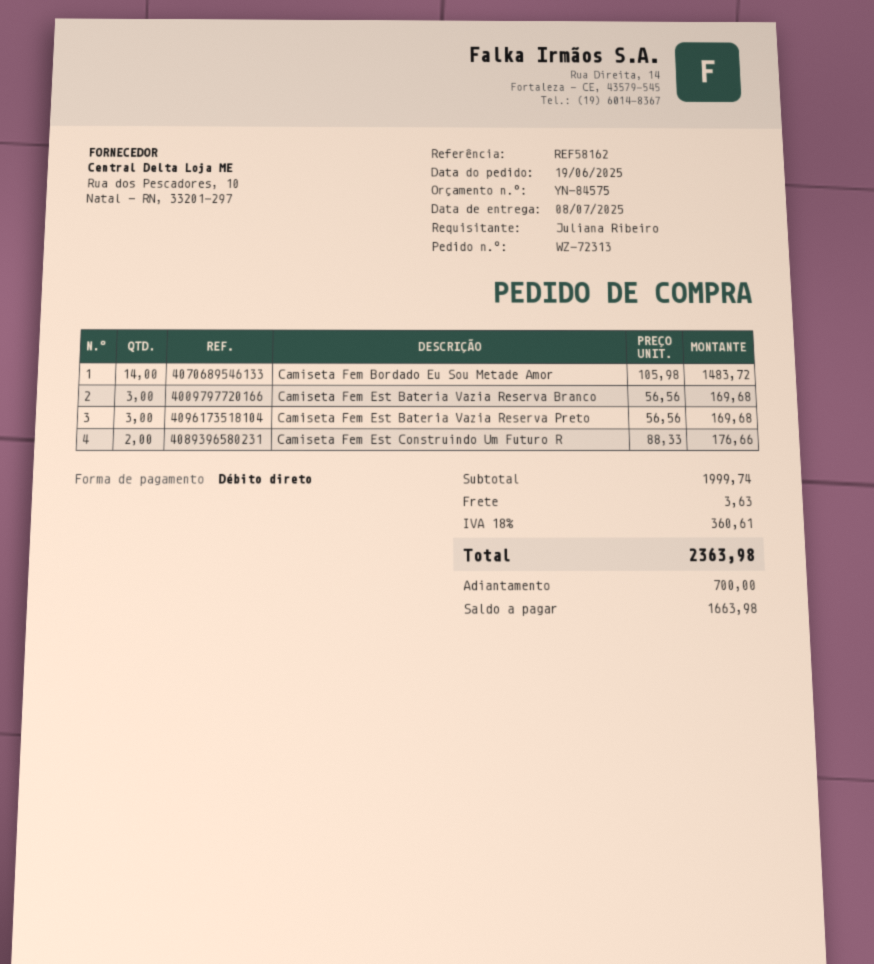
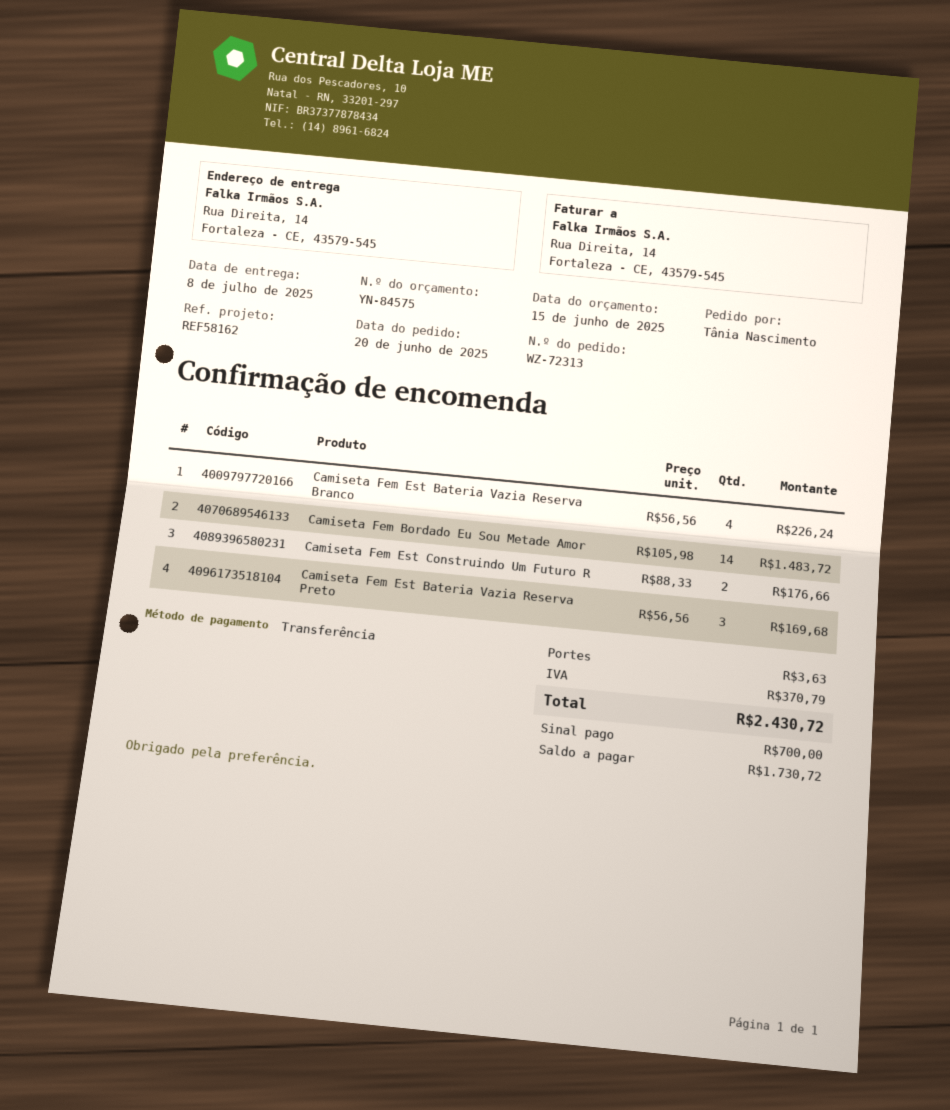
order date: 2025-06-19 -> 2025-06-20
ordered by: Juliana Ribeiro -> Tânia Nascimento
payment method: direct debit -> bank transfer
Camiseta Fem Est Bateria Vazia Reserva Branco: 3 x 56.56 = 169.68 -> 4 x 56.56 = 226.24
tax: 360.61 -> 370.79
total: 2363.98 -> 2430.72
balance: 1663.98 -> 1730.72

